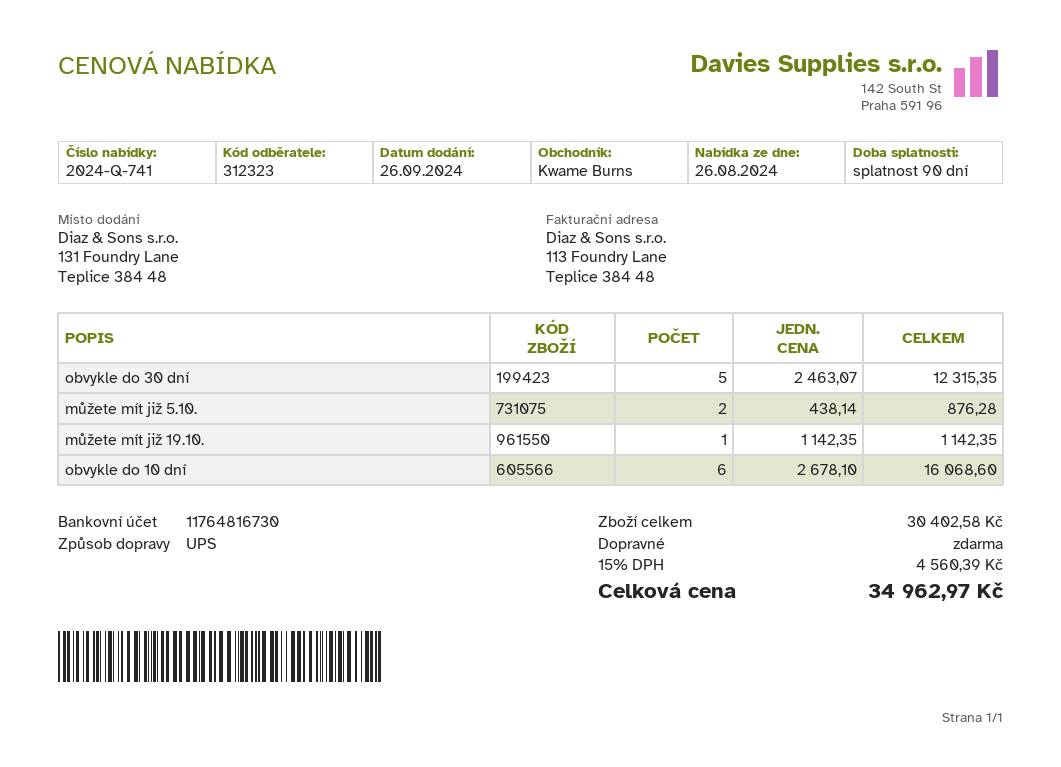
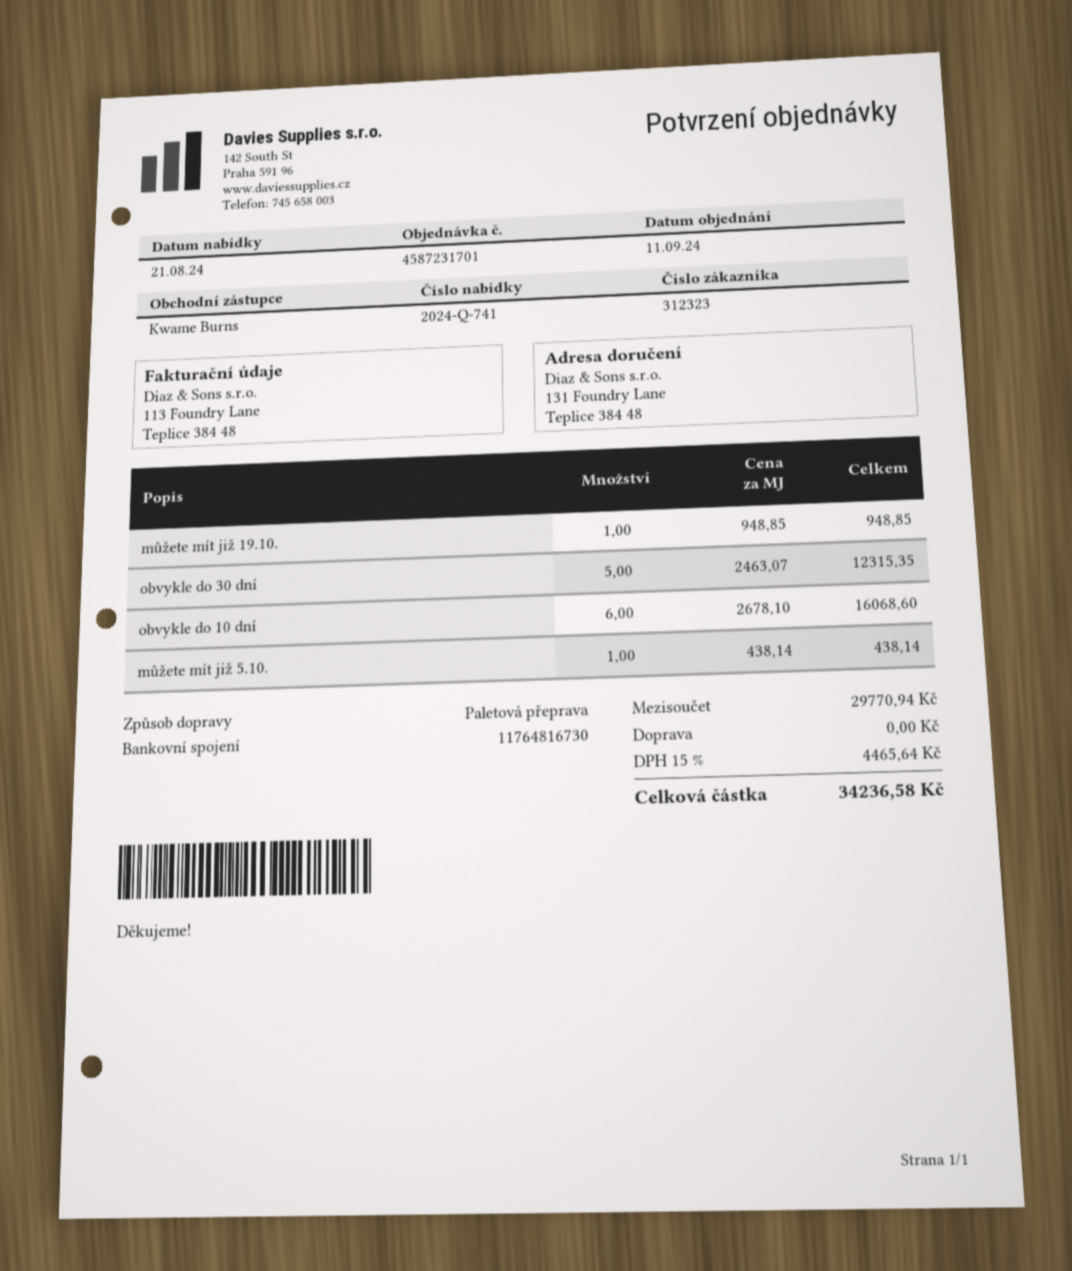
quote date: 2024-08-26 -> 2024-08-21
shipping method: UPS -> pallet freight
můžete mít již 5.10.: 2 x 438.14 = 876.28 -> 1 x 438.14 = 438.14
můžete mít již 19.10.: 1 x 1142.35 = 1142.35 -> 1 x 948.85 = 948.85
subtotal: 30402.58 -> 29770.94
tax: 15% = 4560.39 -> 15% = 4465.64
total: 34962.97 -> 34236.58

